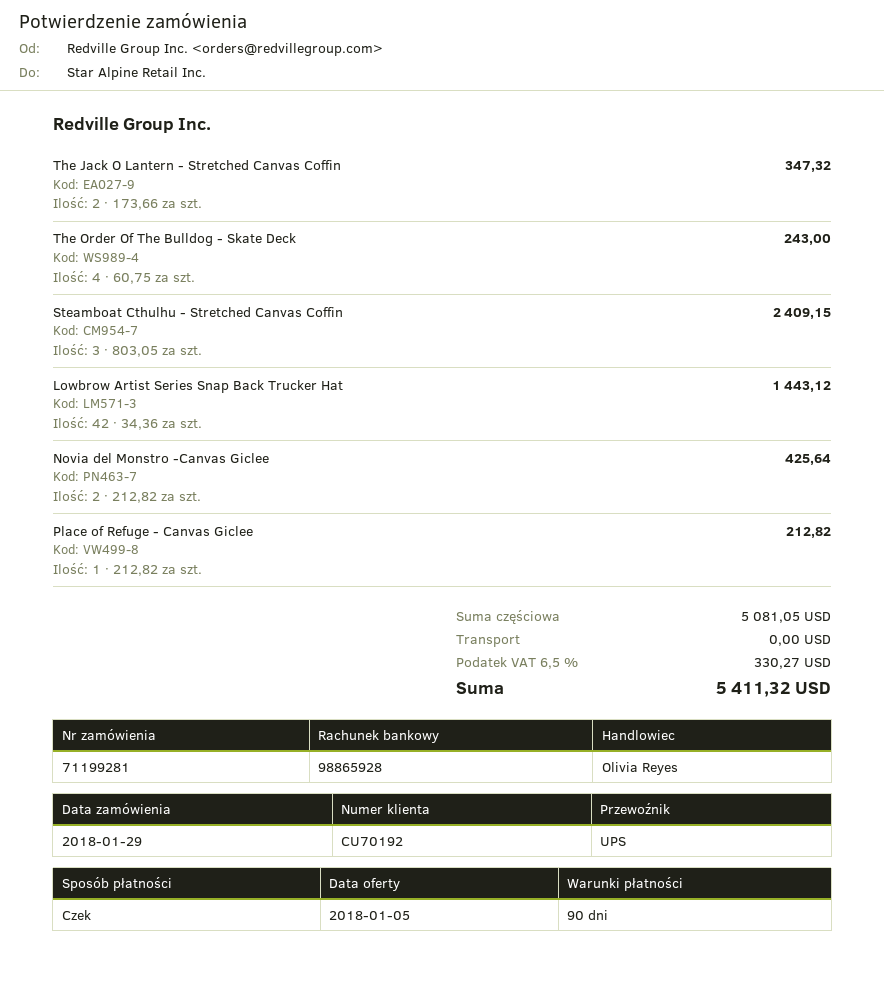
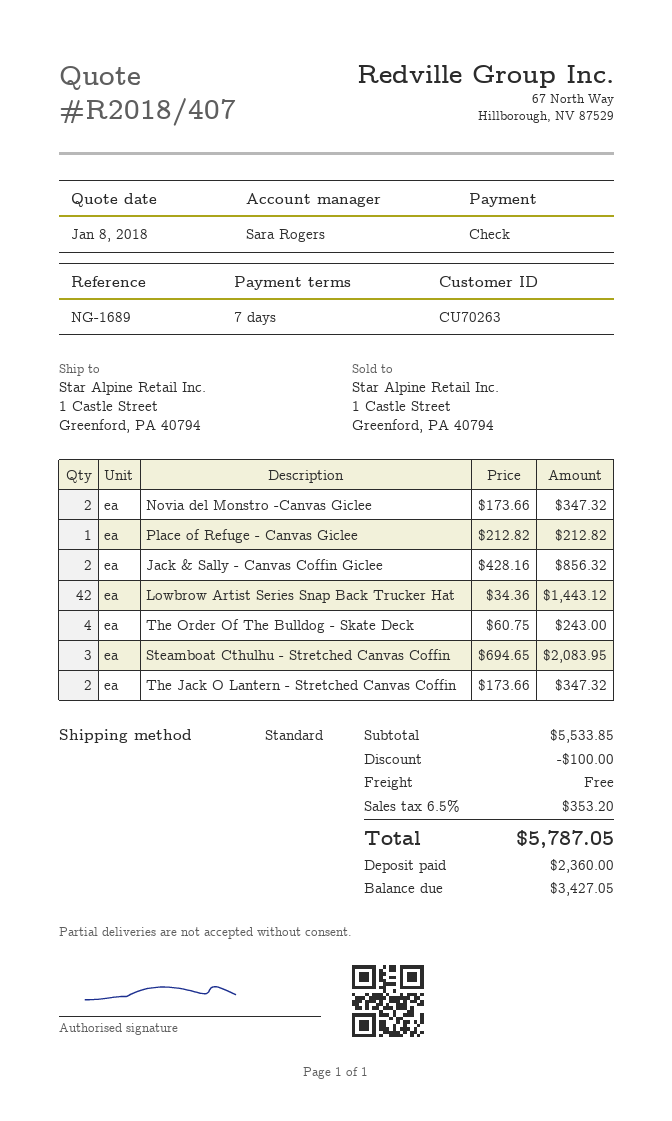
quote date: 2018-01-05 -> 2018-01-08
payment terms: 90 days -> 7 days
customer number: CU70192 -> CU70263
sales rep: Olivia Reyes -> Sara Rogers
shipping method: UPS -> standard
Steamboat Cthulhu - Stretched Canvas Coffin: 3 x 803.05 = 2409.15 -> 3 x 694.65 = 2083.95
Novia del Monstro -Canvas Giclee: 2 x 212.82 = 425.64 -> 2 x 173.66 = 347.32
Jack & Sally - Canvas Coffin Giclee: none -> 2 x 428.16 = 856.32
subtotal: 5081.05 -> 5533.85
discount: none -> 100.00
tax: 6.5% = 330.27 -> 6.5% = 353.20
total: 5411.32 -> 5787.05

